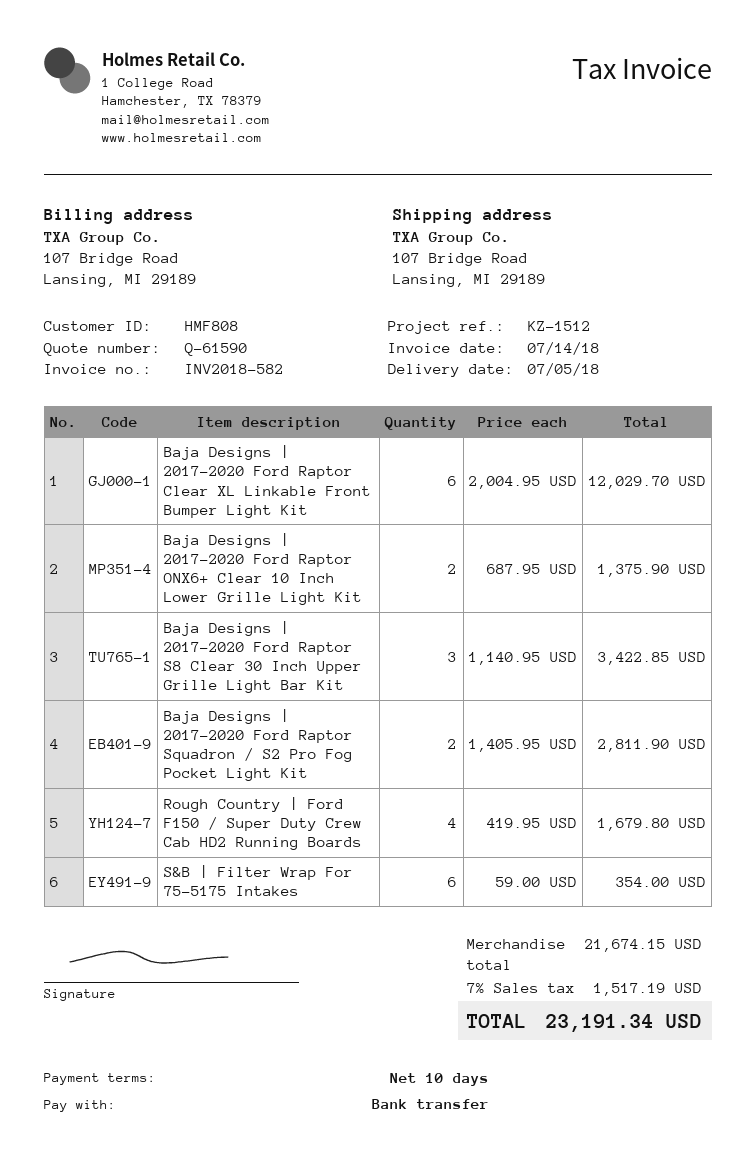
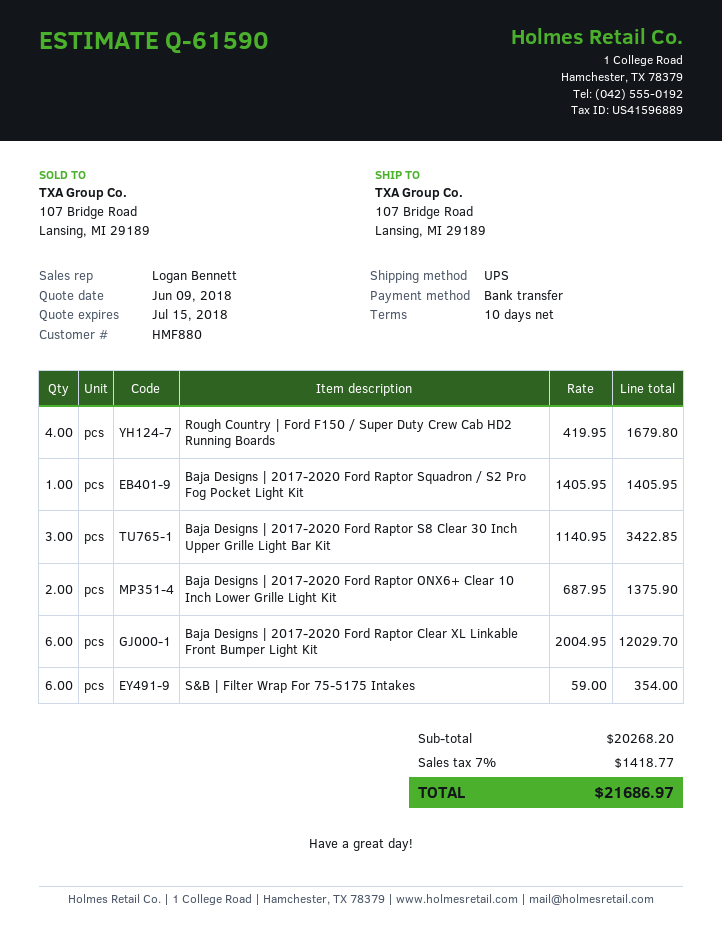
customer number: HMF808 -> HMF880
Baja Designs | 2017-2020 Ford Raptor Squadron / S2 Pro Fog Pocket Light Kit: 2 x 1405.95 = 2811.90 -> 1 x 1405.95 = 1405.95
subtotal: 21674.15 -> 20268.20
tax: 7% = 1517.19 -> 7% = 1418.77
total: 23191.34 -> 21686.97

